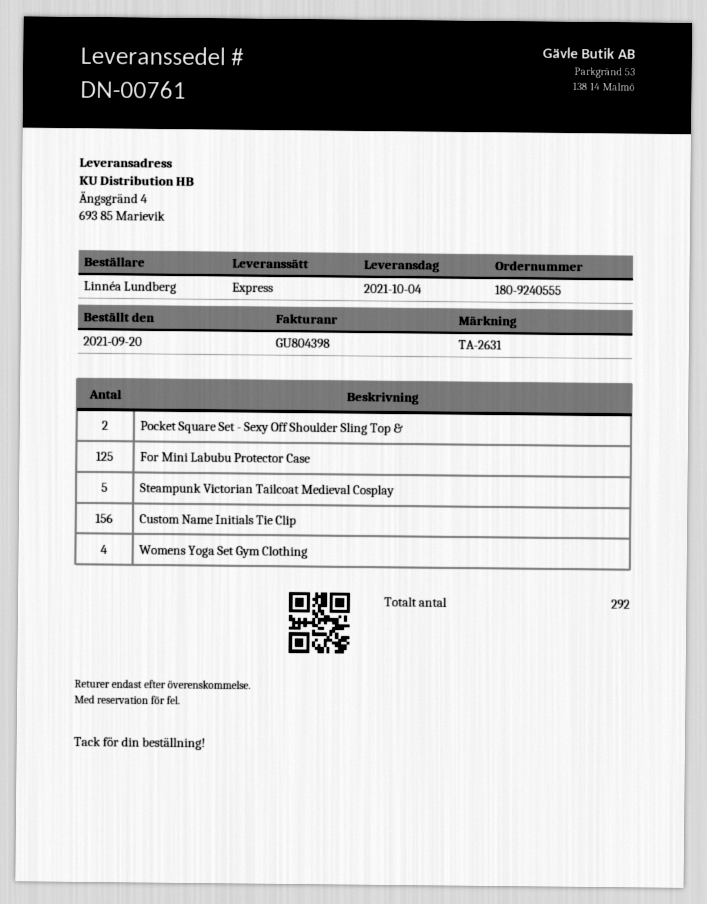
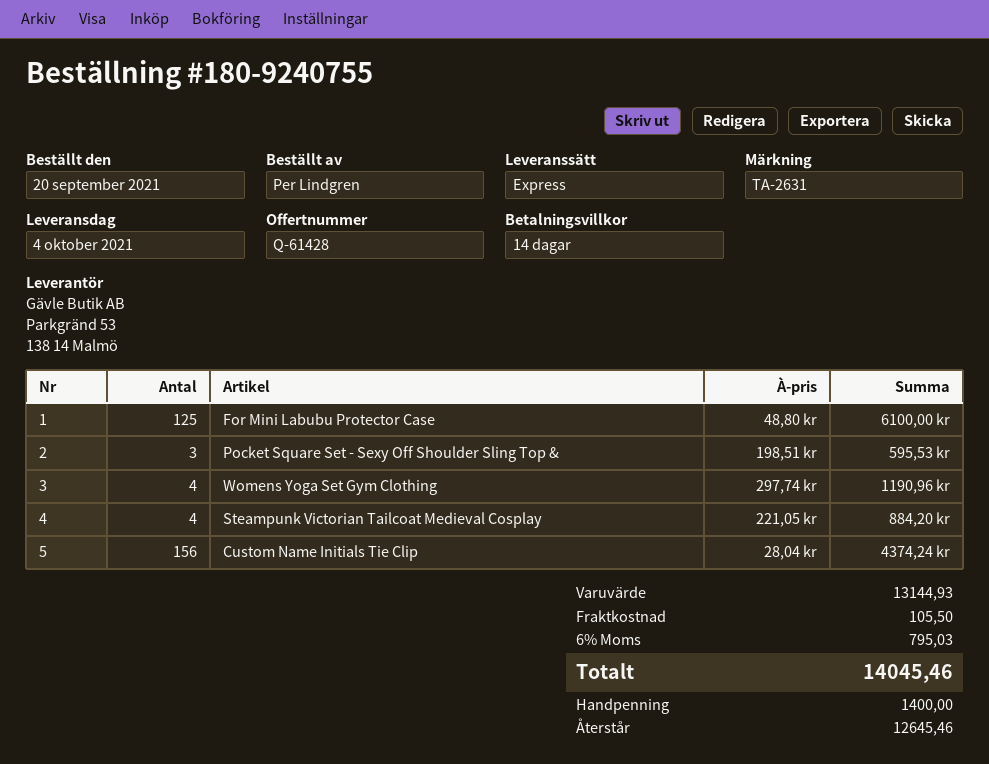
order number: 180-9240555 -> 180-9240755
ordered by: Linnéa Lundberg -> Per Lindgren
Pocket Square Set - Sexy Off Shoulder Sling Top &: 2 -> 3
Steampunk Victorian Tailcoat Medieval Cosplay: 5 -> 4

